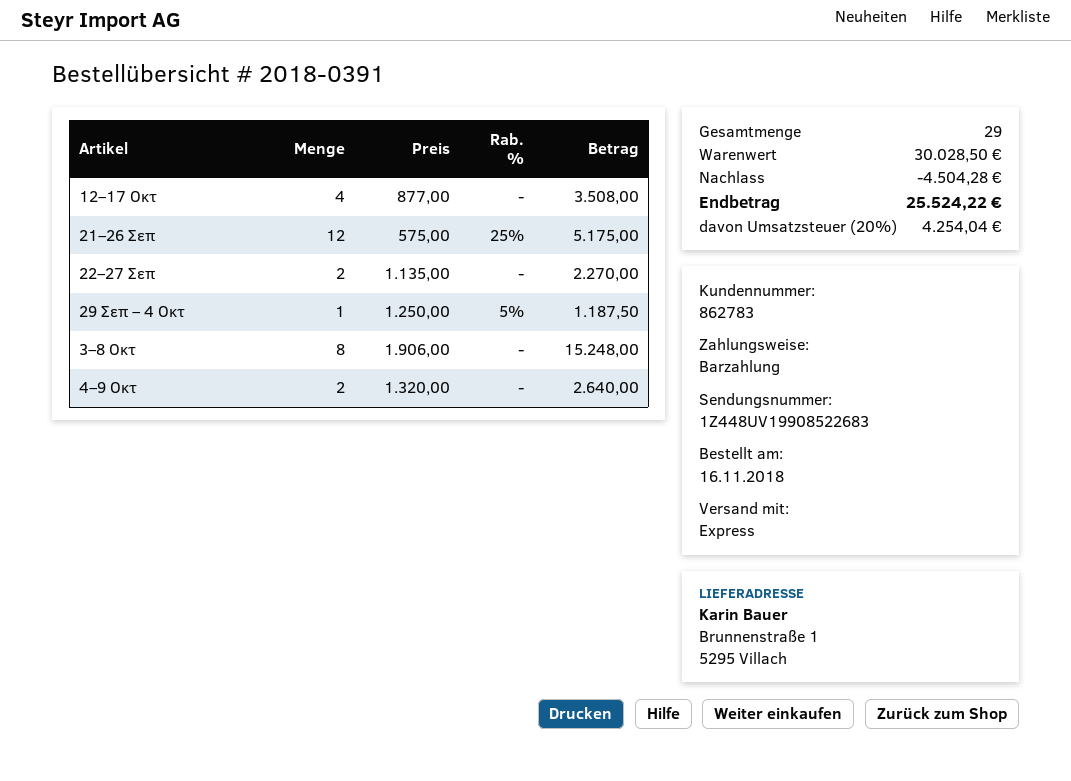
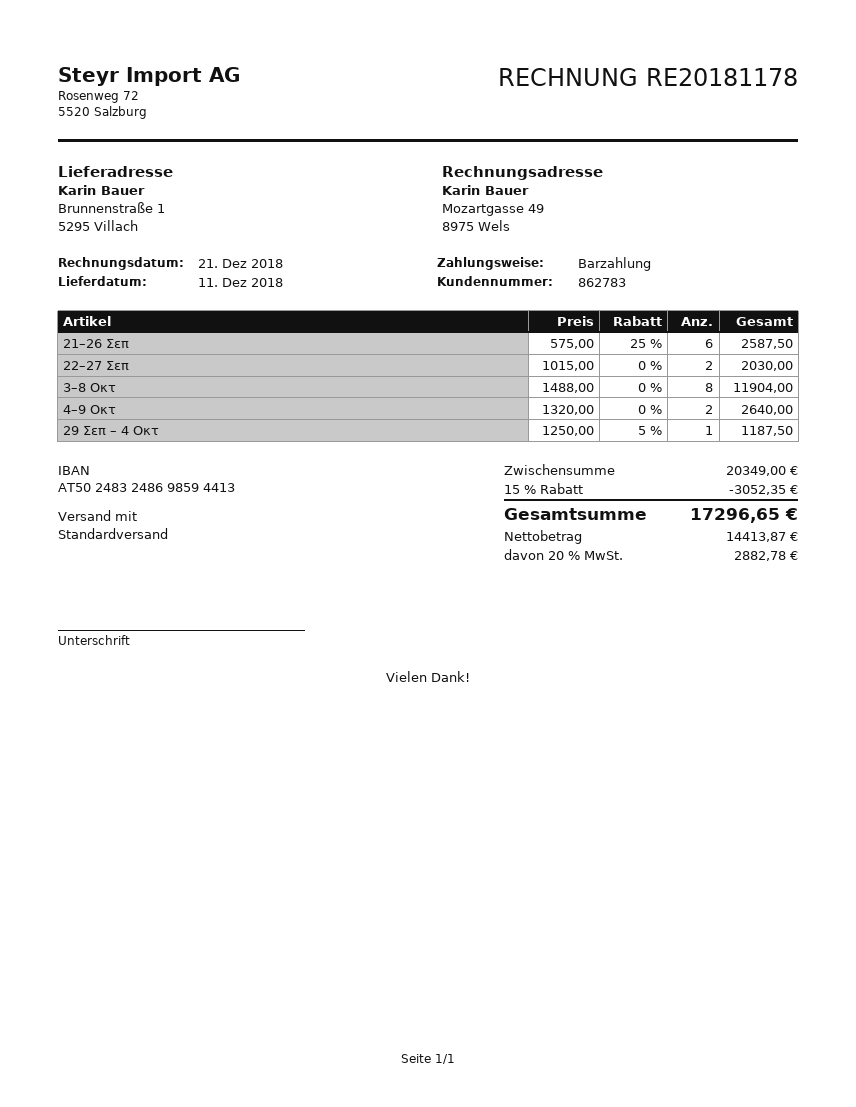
shipping method: express -> standard
12–17 Οκτ: 4 x 877.00 = 3508.00 -> none
21–26 Σεπ: 12 x 575.00 - 25% = 5175.00 -> 6 x 575.00 - 25% = 2587.50
22–27 Σεπ: 2 x 1135.00 = 2270.00 -> 2 x 1015.00 = 2030.00
3–8 Οκτ: 8 x 1906.00 = 15248.00 -> 8 x 1488.00 = 11904.00
subtotal: 30028.50 -> 20349.00
discount: 4504.28 -> 3052.35
tax: 20% = 4254.04 -> 20% = 2882.78
total: 25524.22 -> 17296.65

